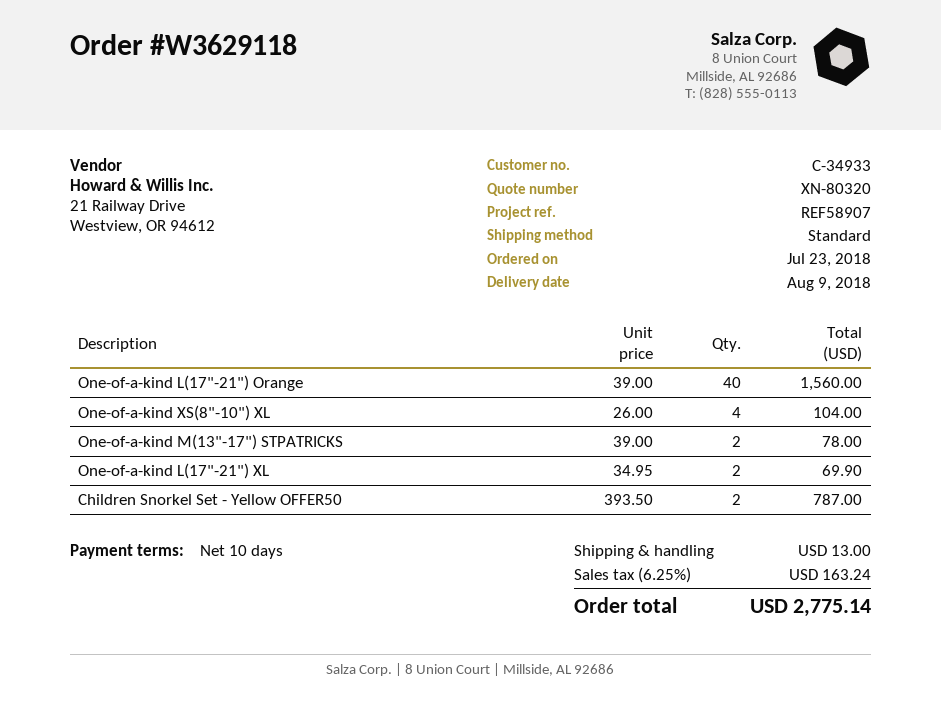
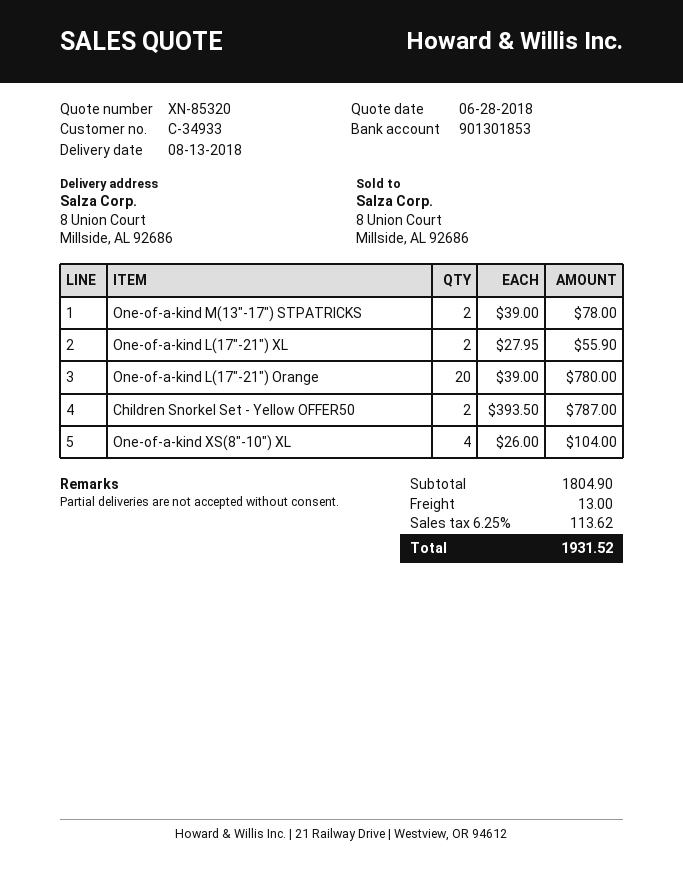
quote number: XN-80320 -> XN-85320
delivery date: 2018-08-09 -> 2018-08-13
One-of-a-kind L(17"-21") Orange: 40 x 39.00 = 1560.00 -> 20 x 39.00 = 780.00
One-of-a-kind L(17"-21") XL: 2 x 34.95 = 69.90 -> 2 x 27.95 = 55.90
tax: 6.25% = 163.24 -> 6.25% = 113.62
total: 2775.14 -> 1931.52

